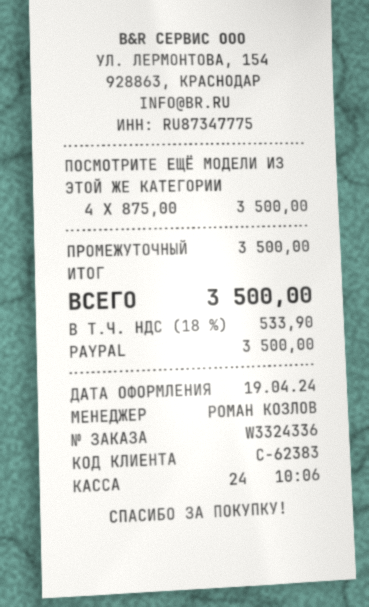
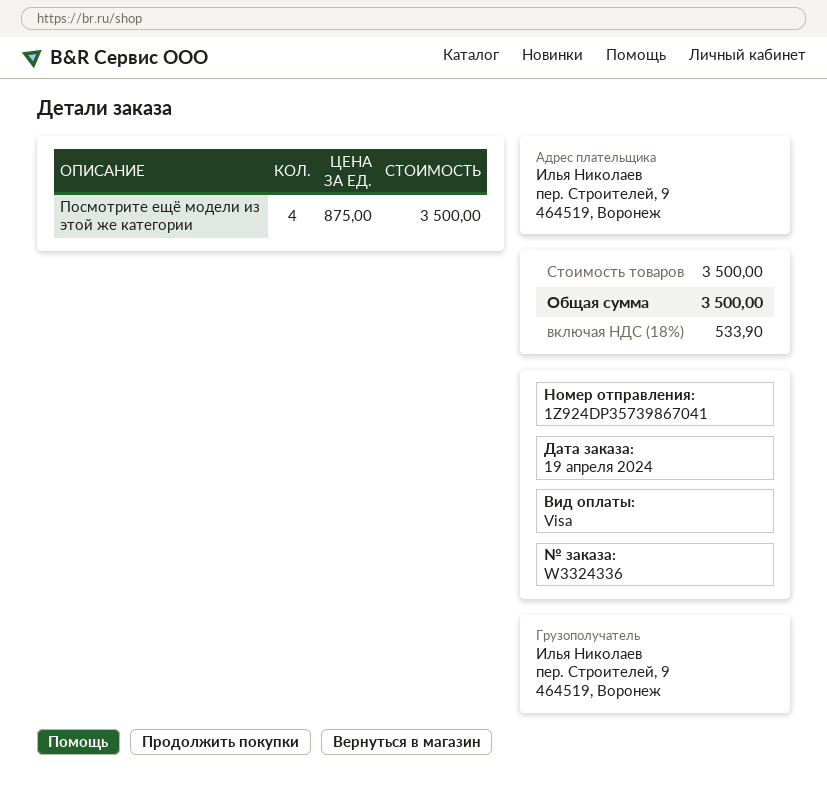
payment method: PayPal -> Visa

